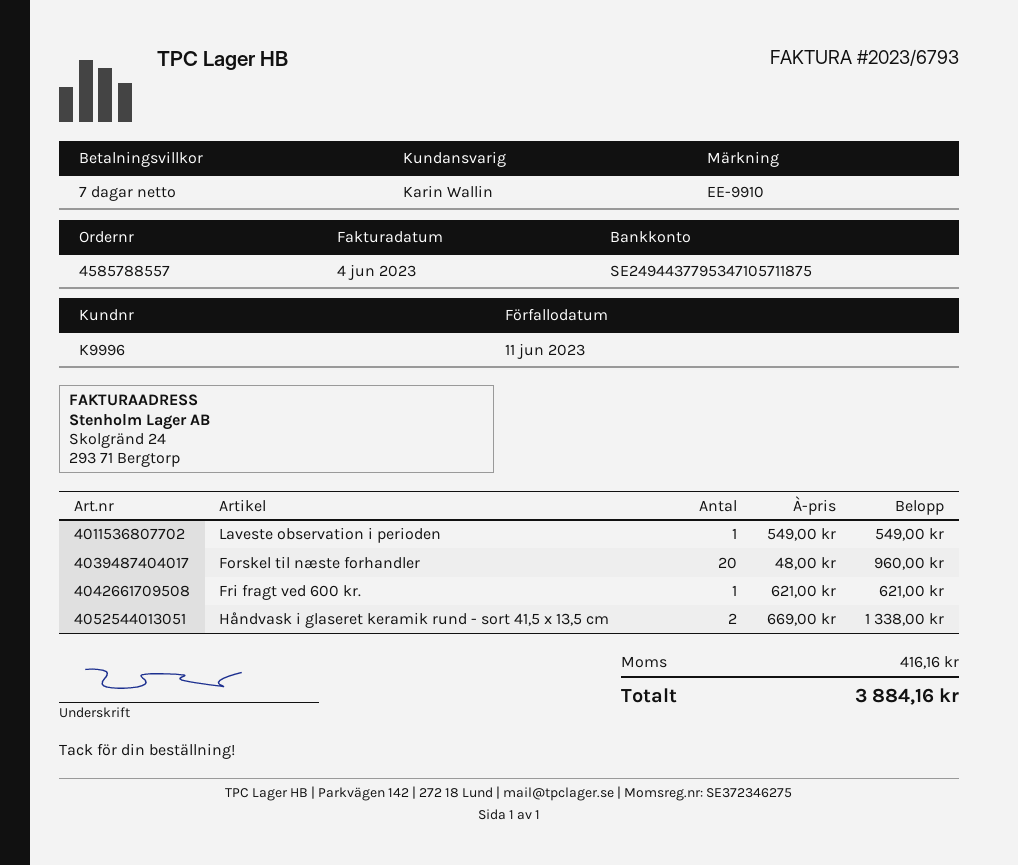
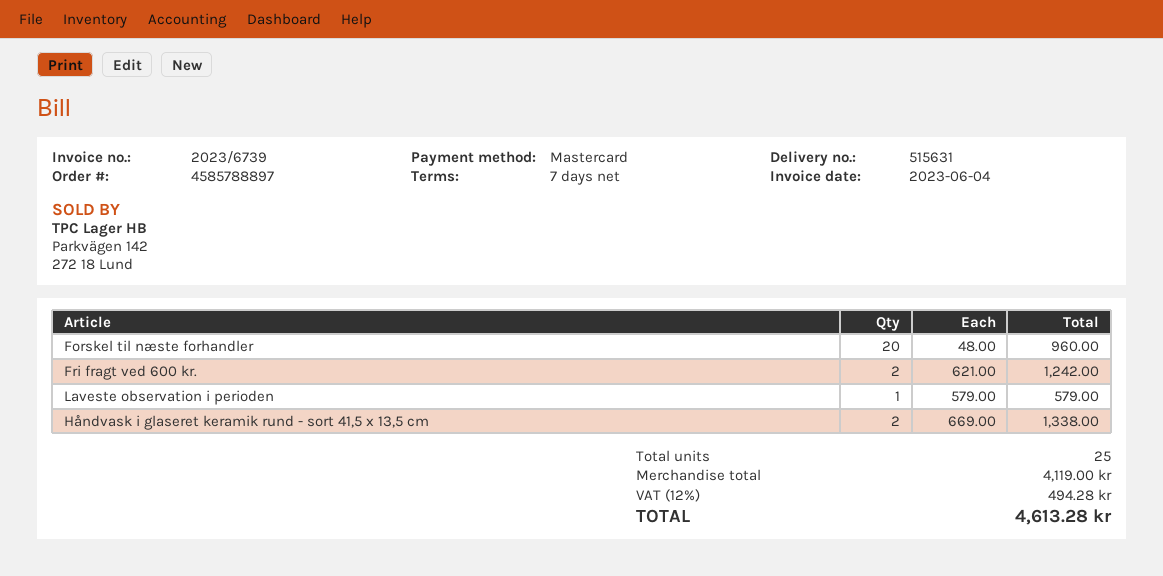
order number: 4585788557 -> 4585788897
invoice number: 2023/6793 -> 2023/6739
Laveste observation i perioden: 1 x 549.00 = 549.00 -> 1 x 579.00 = 579.00
Fri fragt ved 600 kr.: 1 x 621.00 = 621.00 -> 2 x 621.00 = 1242.00
tax: 416.16 -> 494.28
total: 3884.16 -> 4613.28

